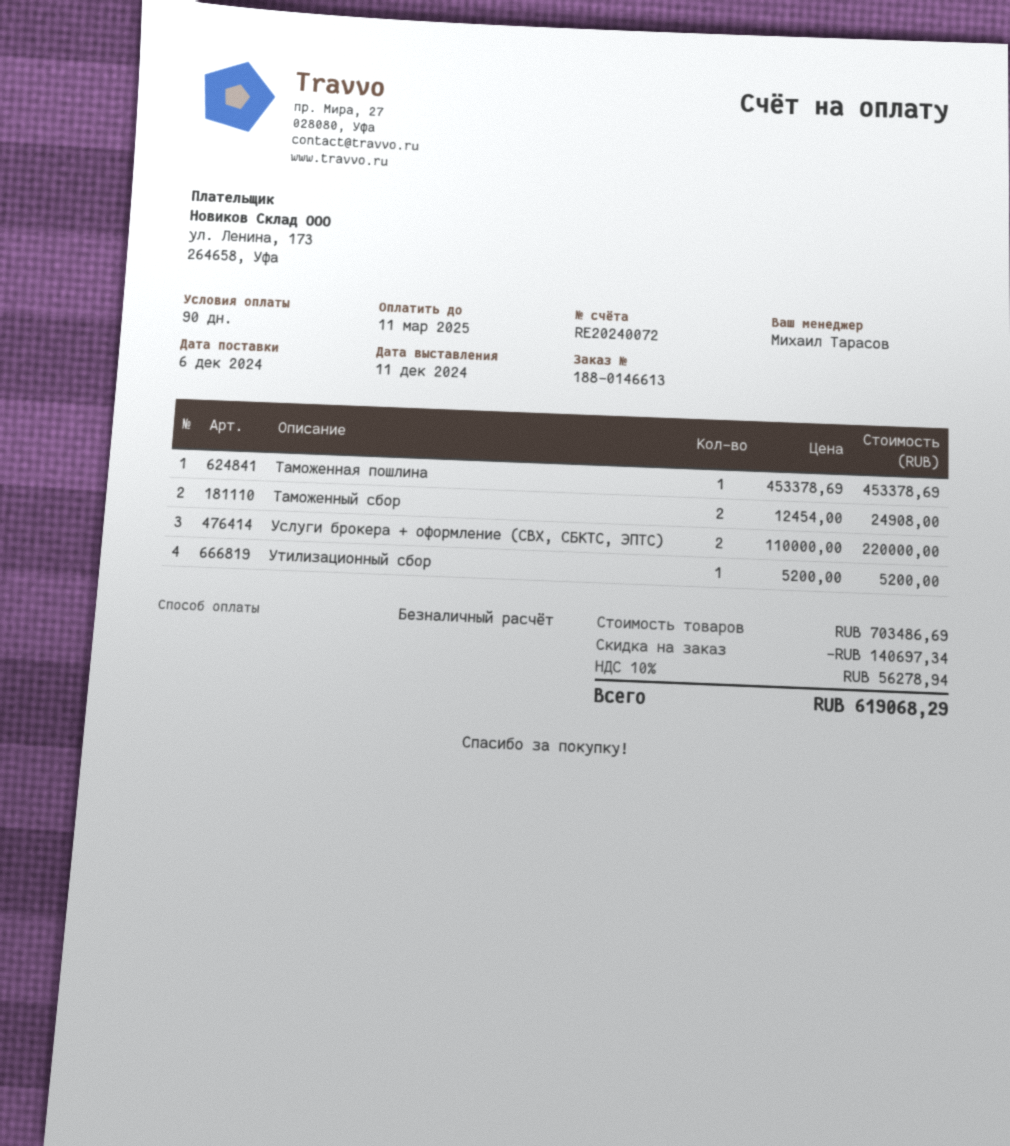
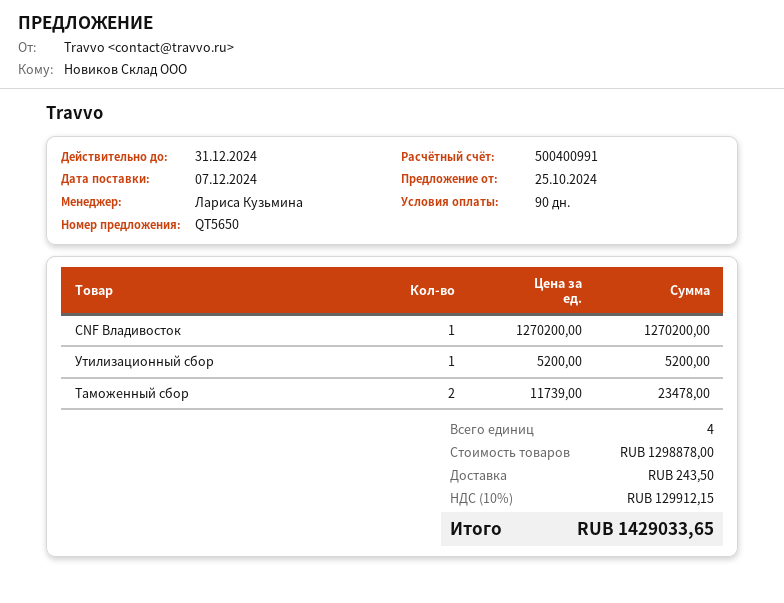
delivery date: 2024-12-06 -> 2024-12-07
sales rep: Михаил Тарасов -> Лариса Кузьмина
Таможенная пошлина: 1 x 453378.69 = 453378.69 -> none
Таможенный сбор: 2 x 12454.00 = 24908.00 -> 2 x 11739.00 = 23478.00
Услуги брокера + оформление (СВХ, СБКТС, ЭПТС): 2 x 110000.00 = 220000.00 -> none
CNF Владивосток: none -> 1 x 1270200.00 = 1270200.00
subtotal: 703486.69 -> 1298878.00
discount: 140697.34 -> none
shipping: none -> 243.50
tax: 10% = 56278.94 -> 10% = 129912.15
total: 619068.29 -> 1429033.65

